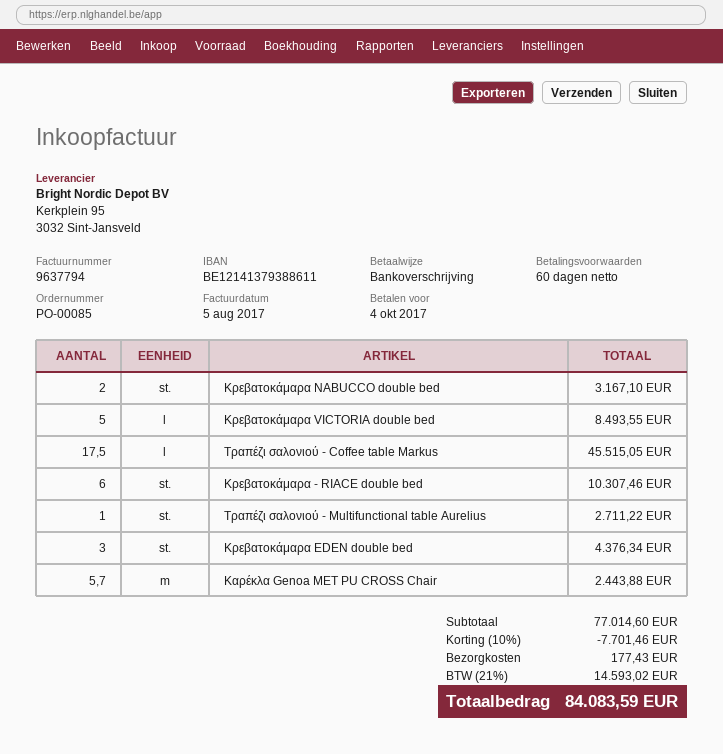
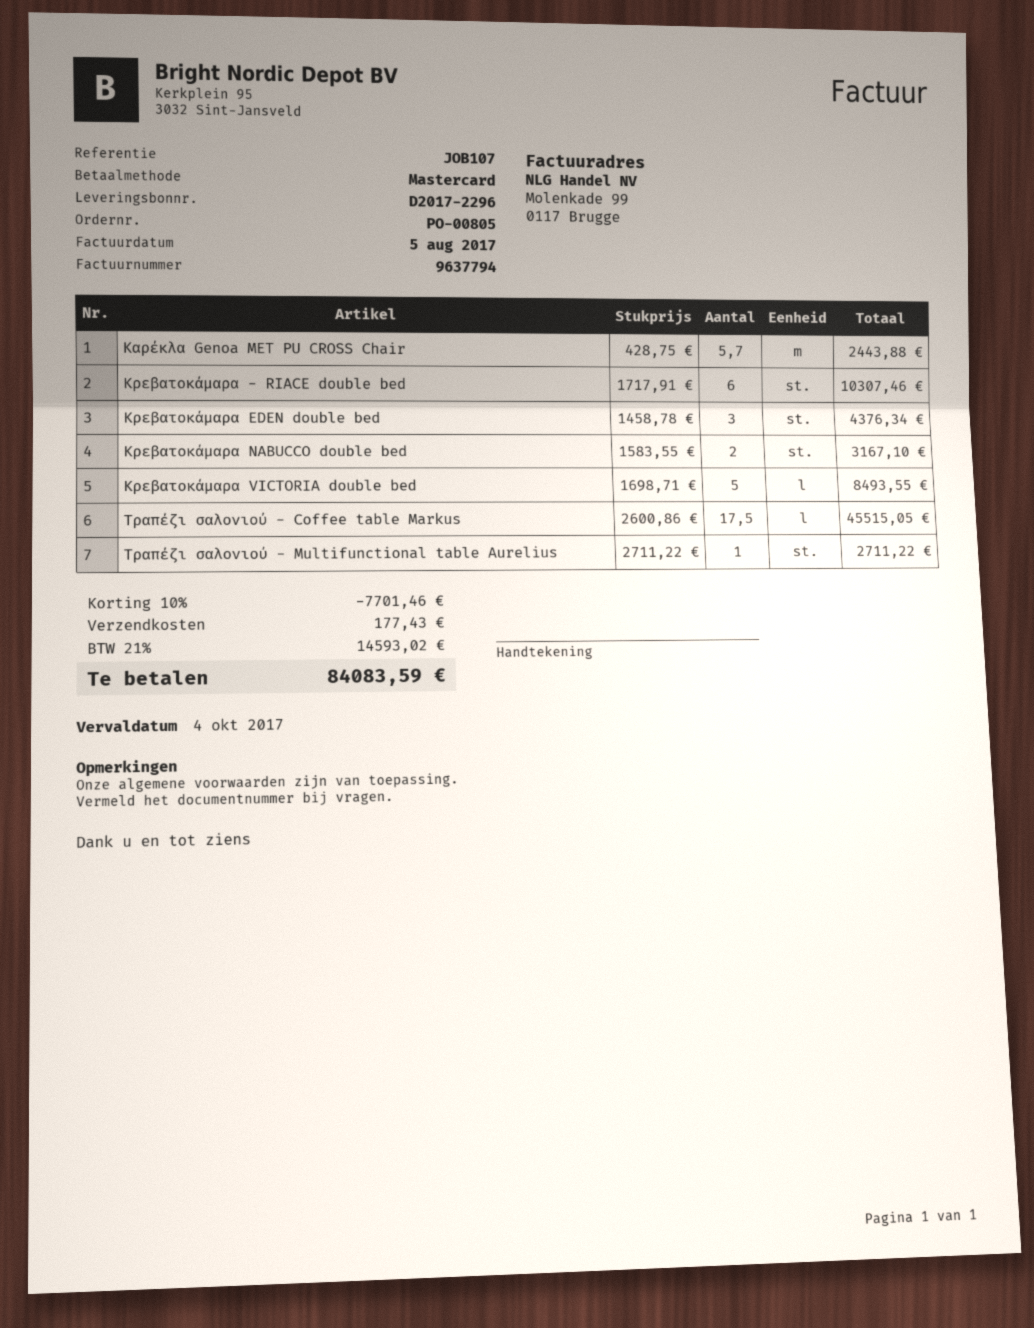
order number: PO-00085 -> PO-00805
payment method: bank transfer -> Mastercard

